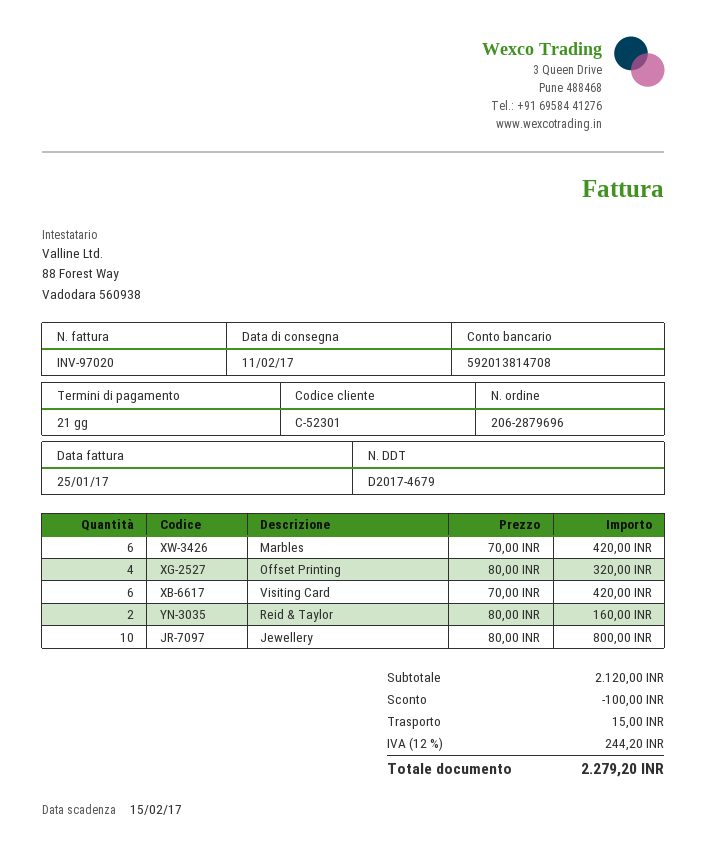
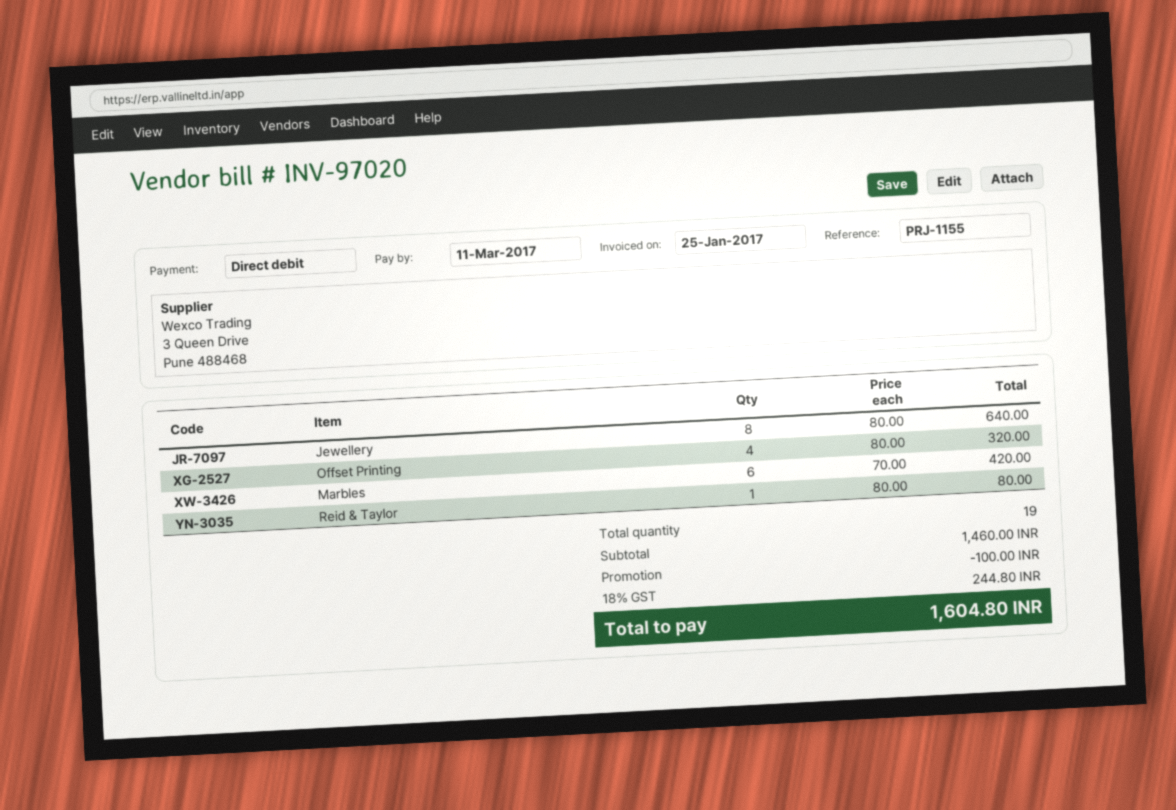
due date: 2017-02-15 -> 2017-03-11
Visiting Card: 6 x 70.00 = 420.00 -> none
Reid & Taylor: 2 x 80.00 = 160.00 -> 1 x 80.00 = 80.00
Jewellery: 10 x 80.00 = 800.00 -> 8 x 80.00 = 640.00
subtotal: 2120.00 -> 1460.00
shipping: 15.00 -> none
tax: 12% = 244.20 -> 18% = 244.80
total: 2279.20 -> 1604.80

